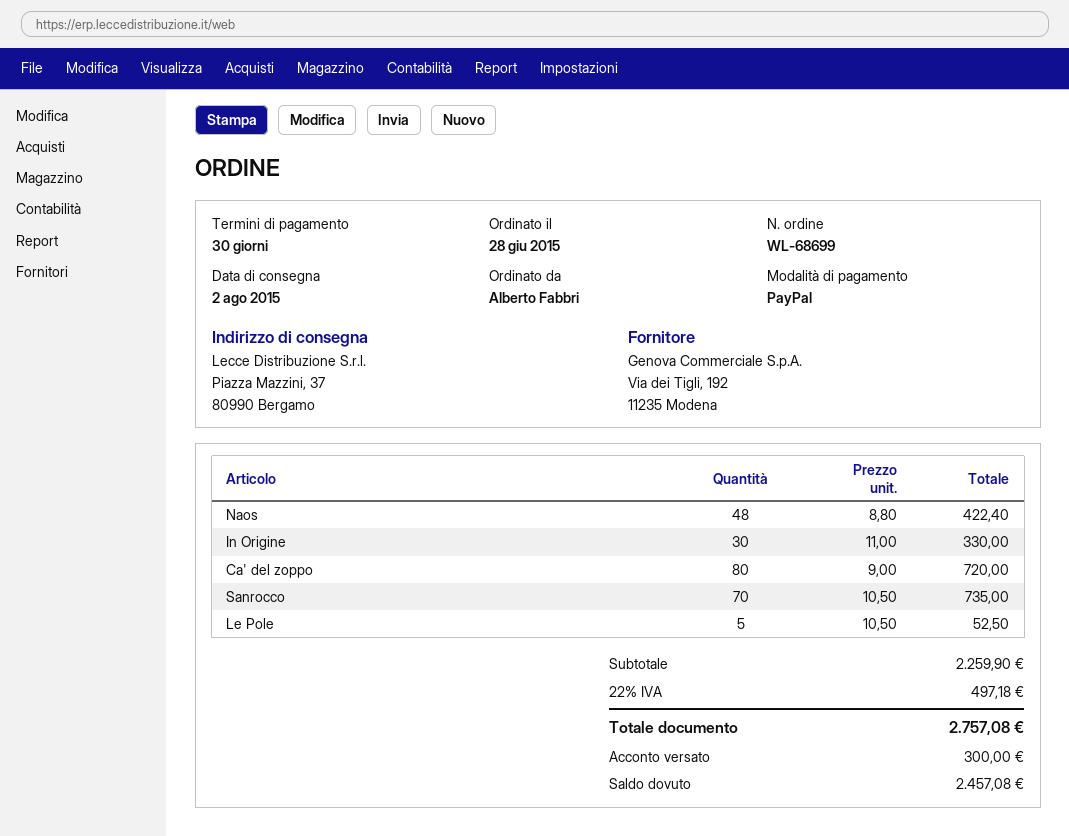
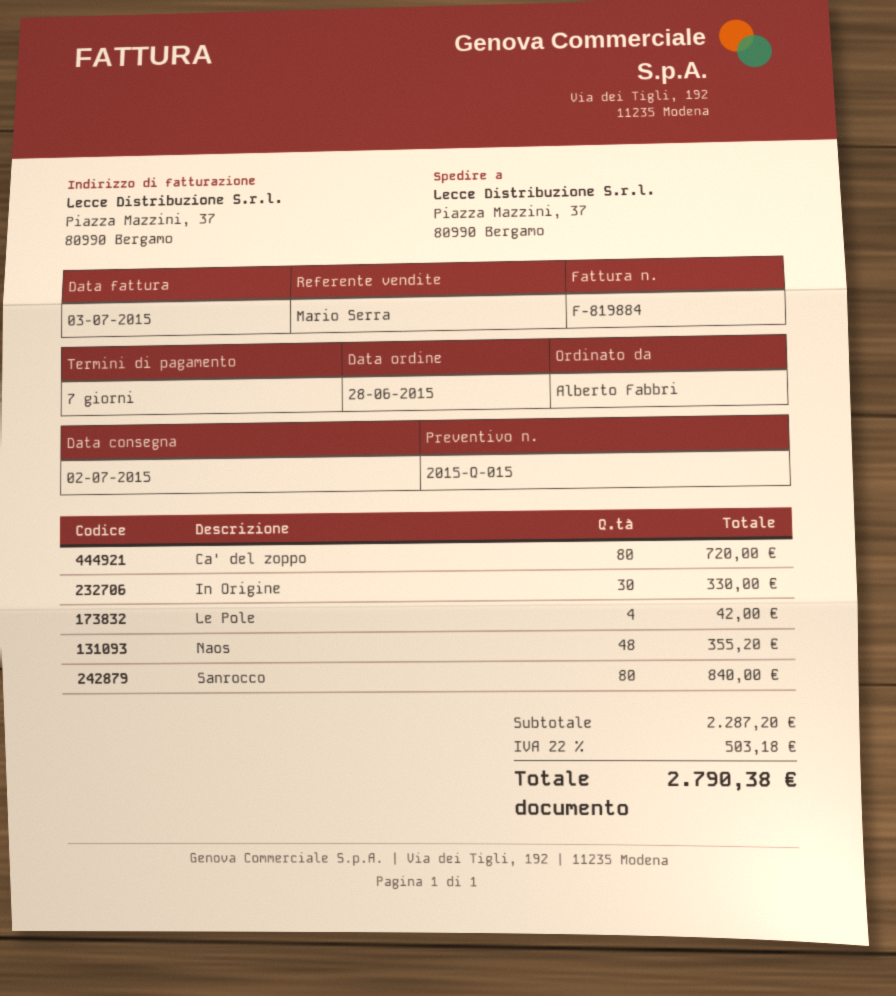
delivery date: 2015-08-02 -> 2015-07-02
payment terms: 30 days -> 7 days
Naos: 48 for 422.40 -> 48 for 355.20
Sanrocco: 70 for 735.00 -> 80 for 840.00
Le Pole: 5 for 52.50 -> 4 for 42.00
subtotal: 2259.90 -> 2287.20
tax: 22% = 497.18 -> 22% = 503.18
total: 2757.08 -> 2790.38

